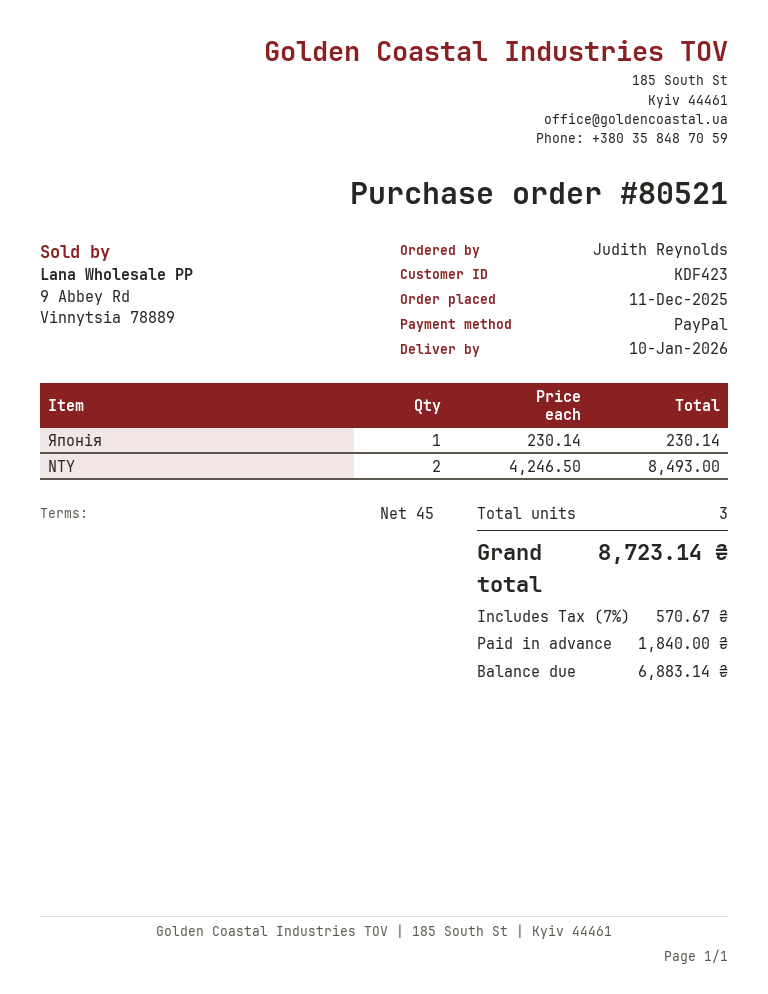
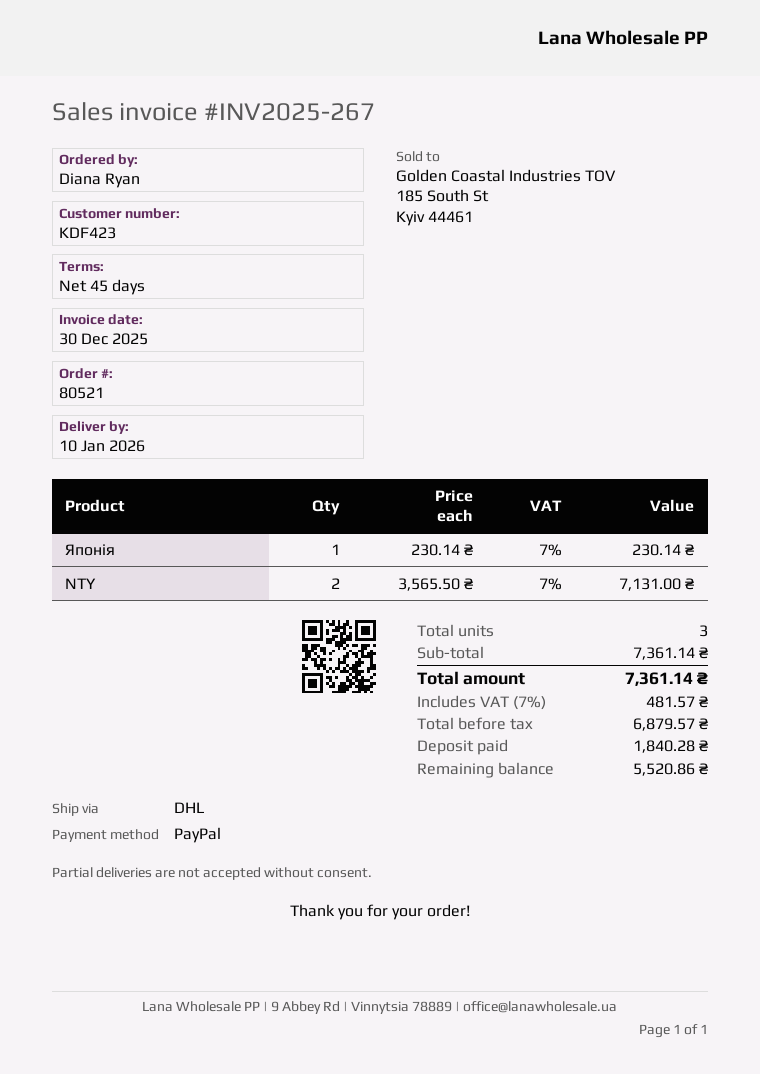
ordered by: Judith Reynolds -> Diana Ryan
NTY: 2 x 4246.50 = 8493.00 -> 2 x 3565.50 = 7131.00
tax: 7% = 570.67 -> 7% = 481.57
total: 8723.14 -> 7361.14
deposit: 1840.00 -> 1840.28
balance: 6883.14 -> 5520.86

